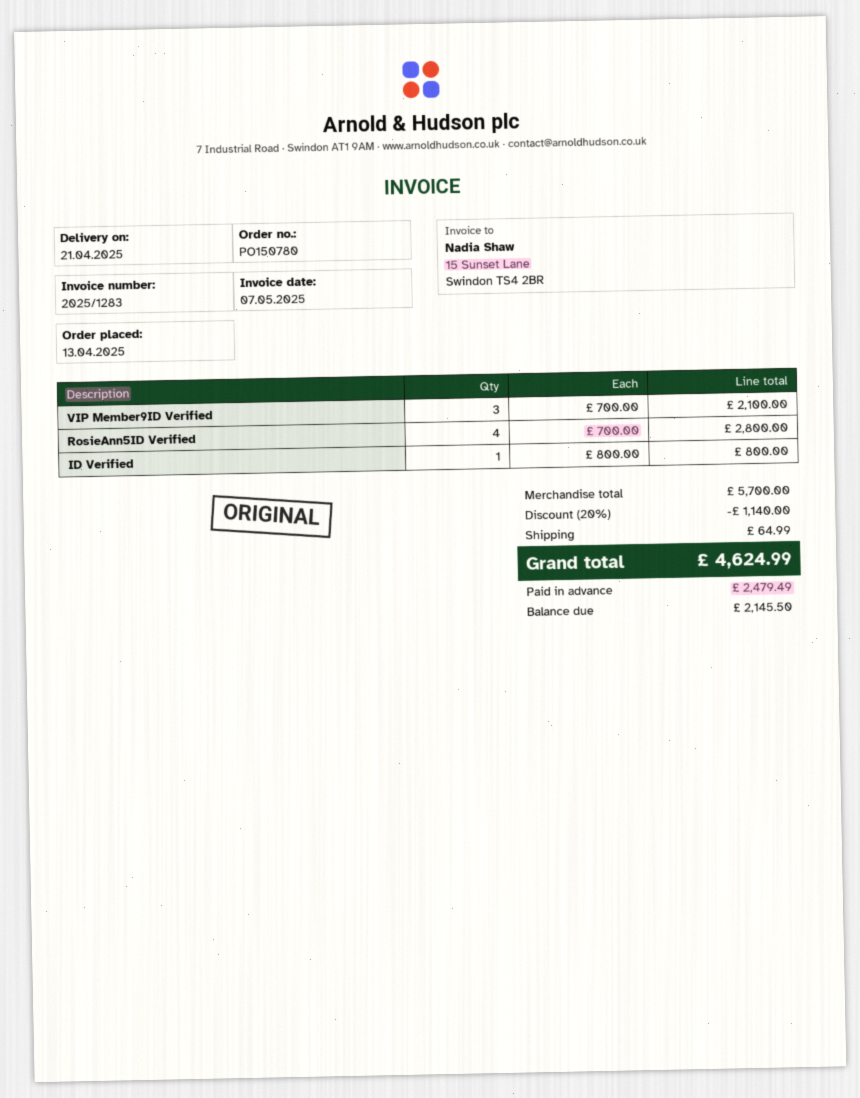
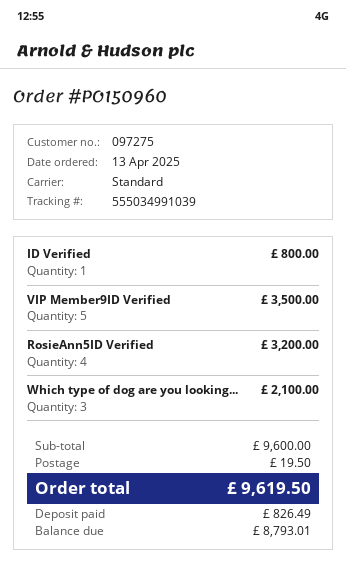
order number: PO150780 -> PO150960
VIP Member9ID Verified: 3 for 2100.00 -> 5 for 3500.00
RosieAnn5ID Verified: 4 for 2800.00 -> 4 for 3200.00
Which type of dog are you looking...: none -> 3 for 2100.00
subtotal: 5700.00 -> 9600.00
discount: 20% = 1140.00 -> none
shipping: 64.99 -> 19.50
total: 4624.99 -> 9619.50
deposit: 2479.49 -> 826.49
balance: 2145.50 -> 8793.01

